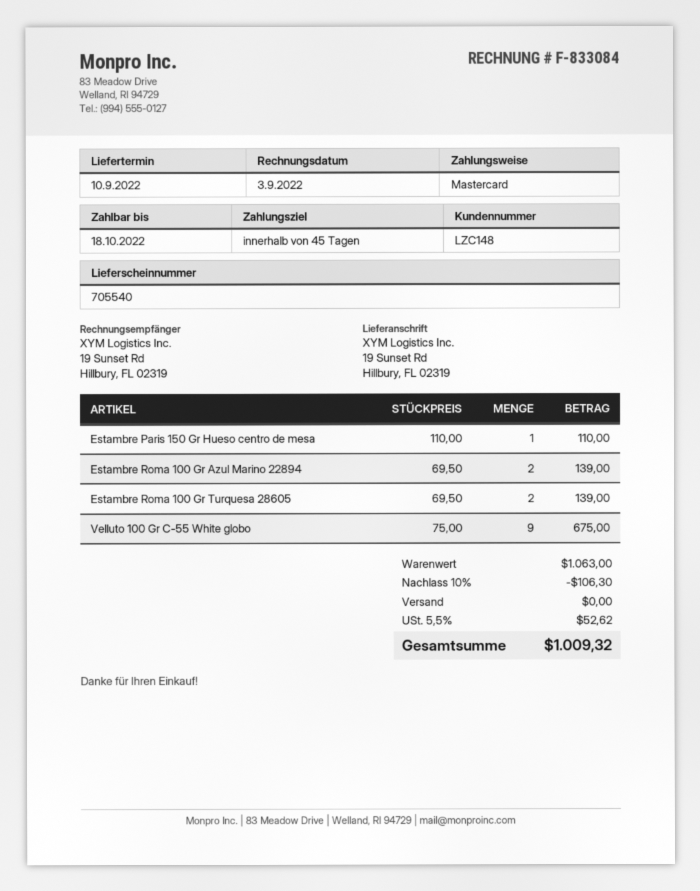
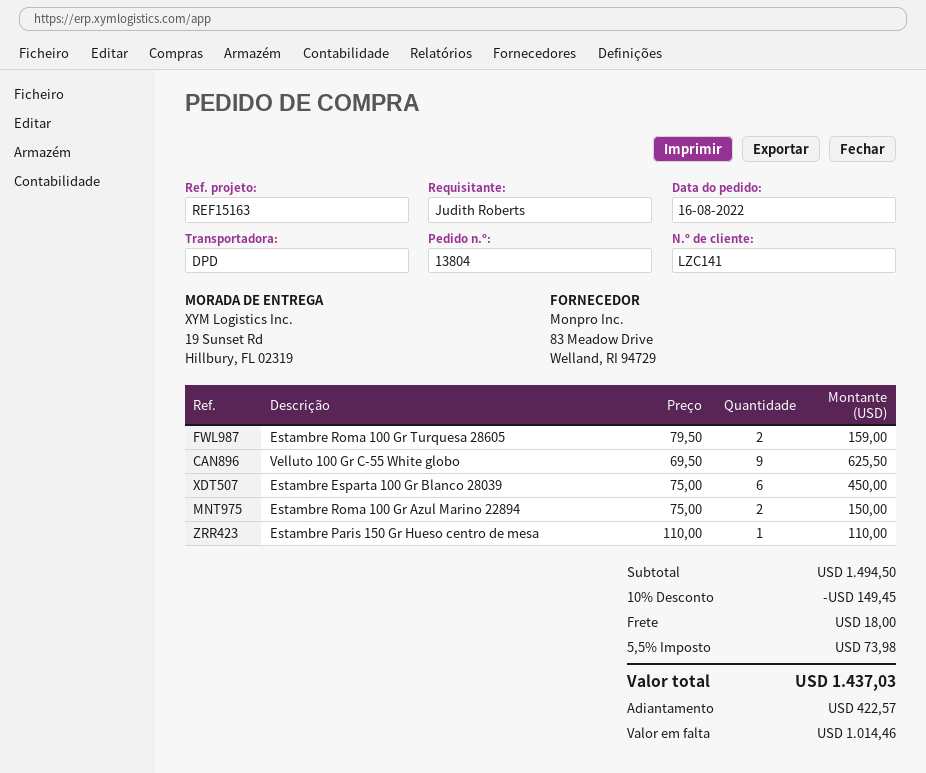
customer number: LZC148 -> LZC141
Estambre Roma 100 Gr Azul Marino 22894: 2 x 69.50 = 139.00 -> 2 x 75.00 = 150.00
Estambre Roma 100 Gr Turquesa 28605: 2 x 69.50 = 139.00 -> 2 x 79.50 = 159.00
Velluto 100 Gr C-55 White globo: 9 x 75.00 = 675.00 -> 9 x 69.50 = 625.50
Estambre Esparta 100 Gr Blanco 28039: none -> 6 x 75.00 = 450.00
subtotal: 1063.00 -> 1494.50
discount: 10% = 106.30 -> 10% = 149.45
shipping: 0.00 -> 18.00
tax: 5.5% = 52.62 -> 5.5% = 73.98
total: 1009.32 -> 1437.03

